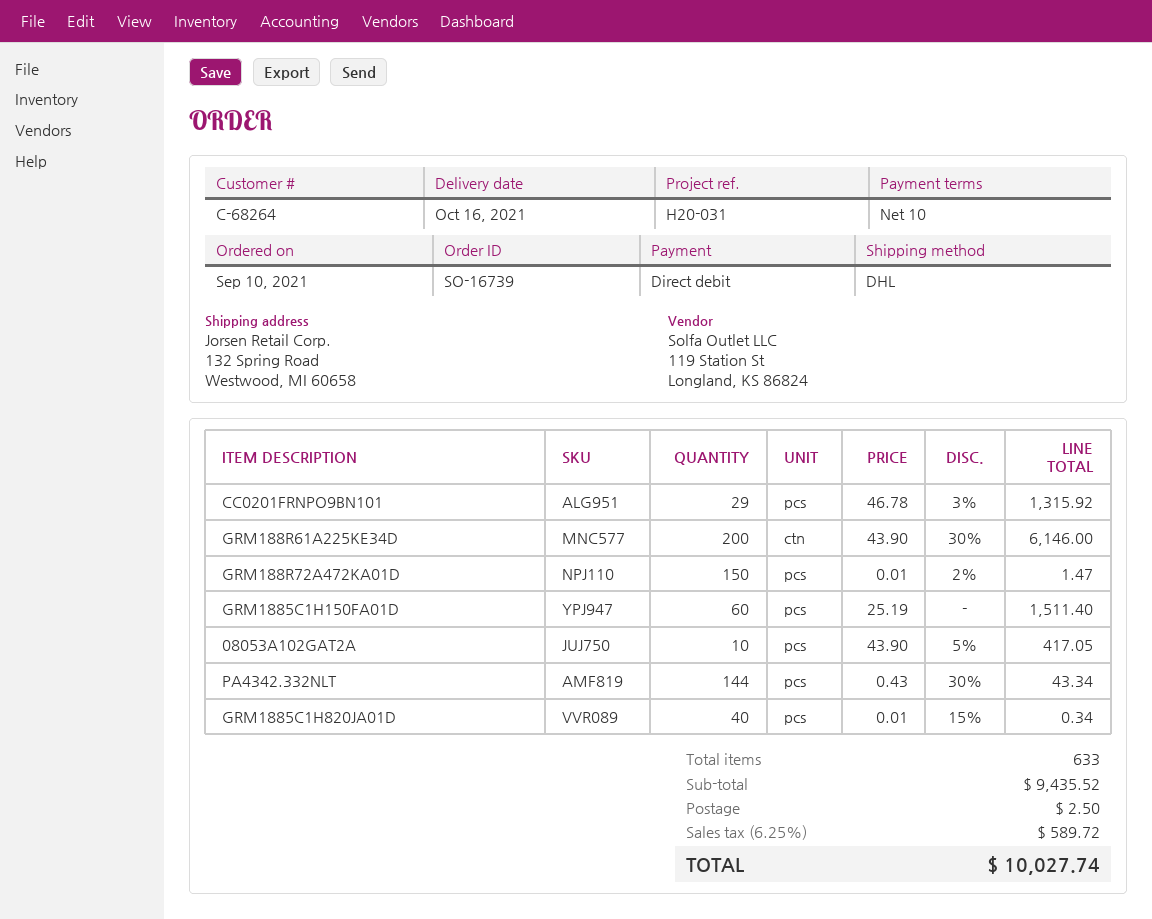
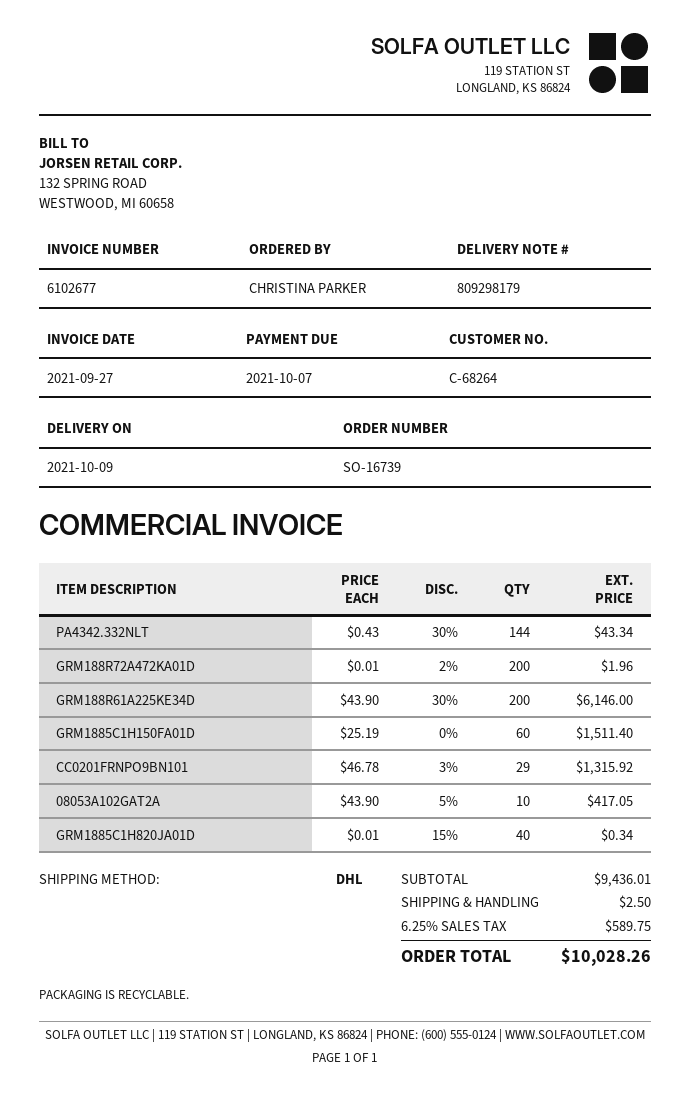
delivery date: 2021-10-16 -> 2021-10-09
GRM188R72A472KA01D: 150 x 0.01 - 2% = 1.47 -> 200 x 0.01 - 2% = 1.96
subtotal: 9435.52 -> 9436.01
tax: 6.25% = 589.72 -> 6.25% = 589.75
total: 10027.74 -> 10028.26

